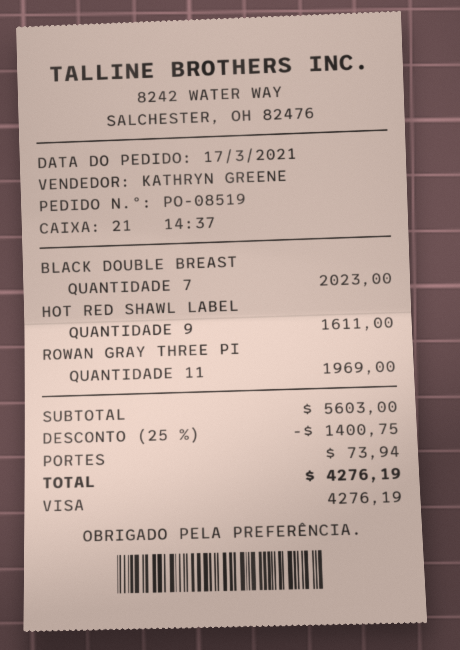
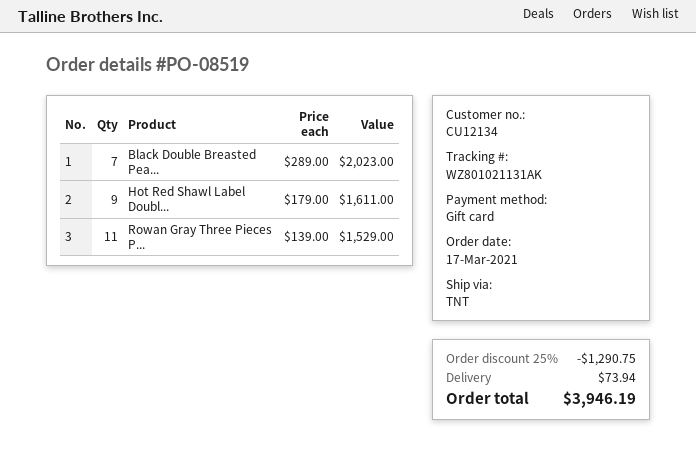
payment method: Visa -> gift card
ROWAN GRAY THREE PI: 11 for 1969.00 -> 11 for 1529.00
discount: 25% = 1400.75 -> 25% = 1290.75
total: 4276.19 -> 3946.19

